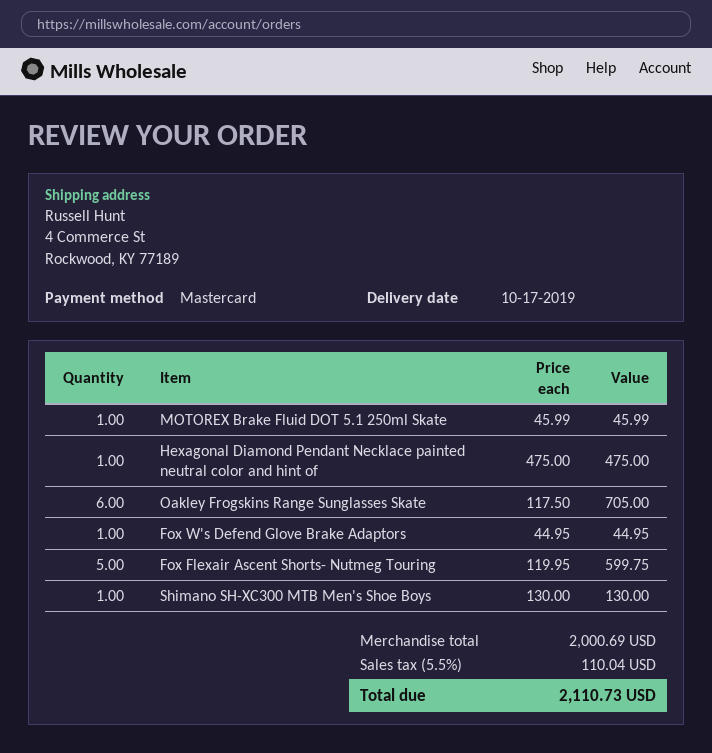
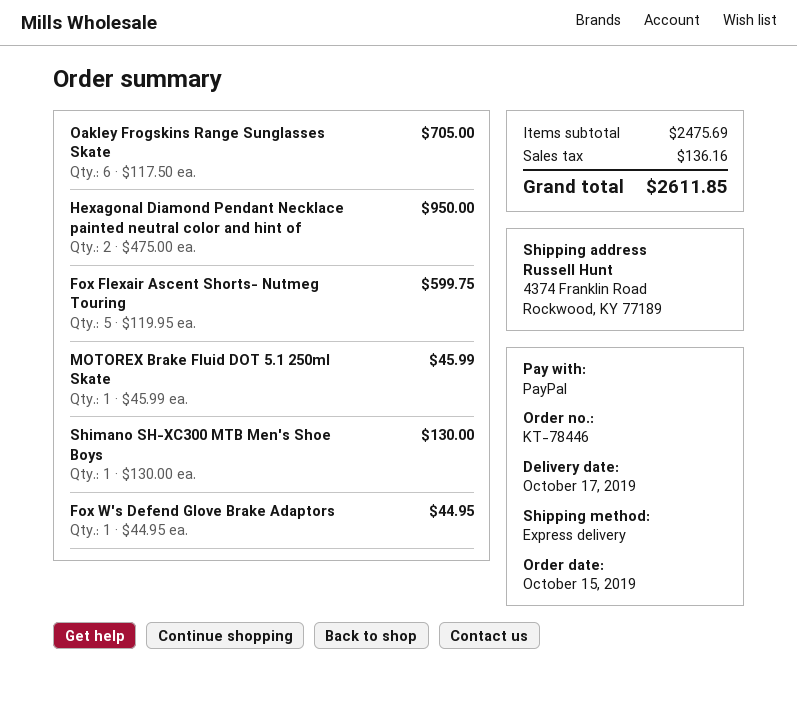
payment method: Mastercard -> PayPal
ship to: 4 Commerce St, Rockwood, KY 77189 -> 4374 Franklin Road, Rockwood, KY 77189
Hexagonal Diamond Pendant Necklace painted neutral color and hint of: 1 x 475.00 = 475.00 -> 2 x 475.00 = 950.00
subtotal: 2000.69 -> 2475.69
tax: 110.04 -> 136.16
total: 2110.73 -> 2611.85

